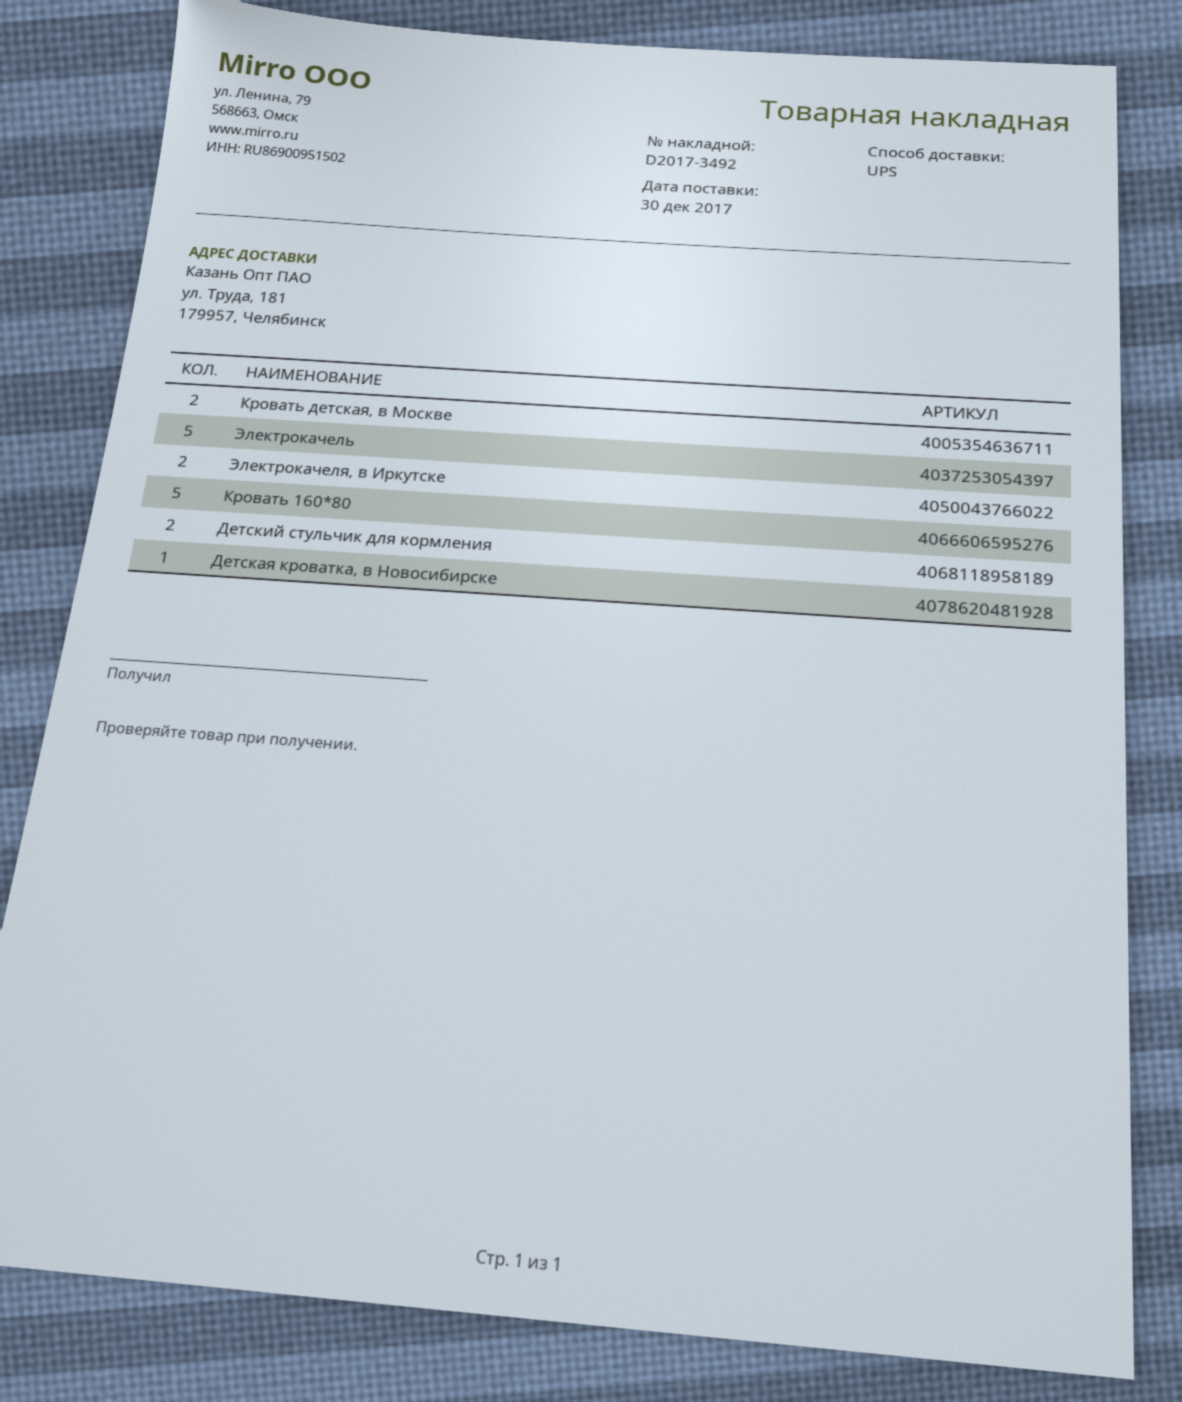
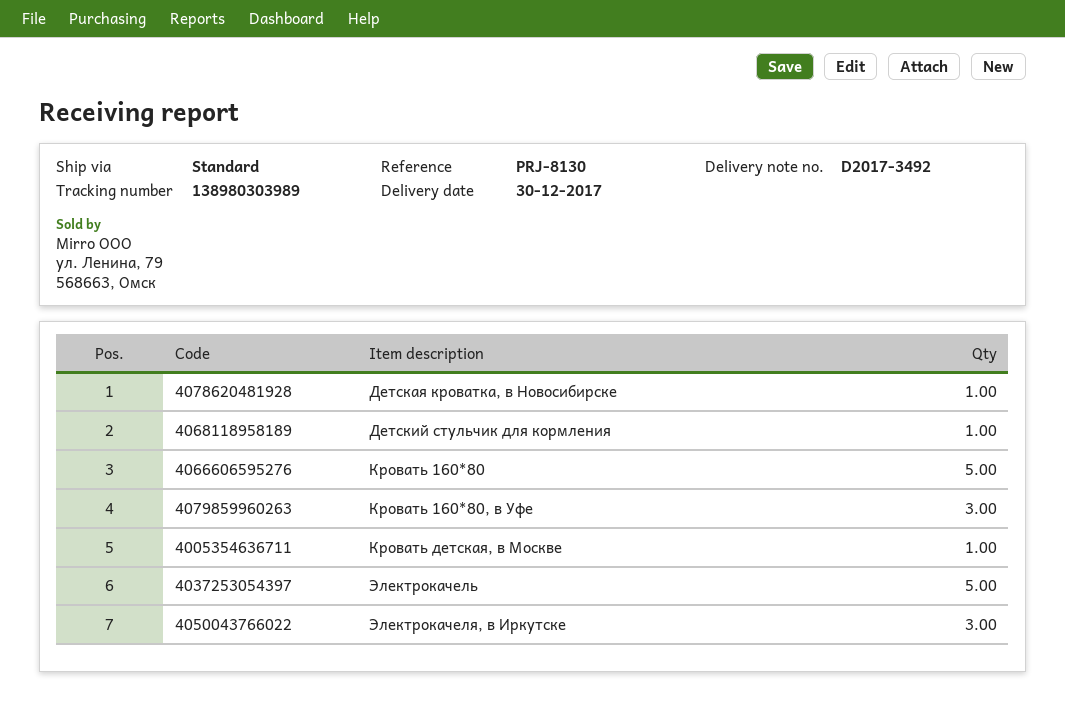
shipping method: UPS -> standard
Кровать детская, в Москве: 2 -> 1
Электрокачеля, в Иркутске: 2 -> 3
Детский стульчик для кормления: 2 -> 1
Кровать 160*80, в Уфе: none -> 3

